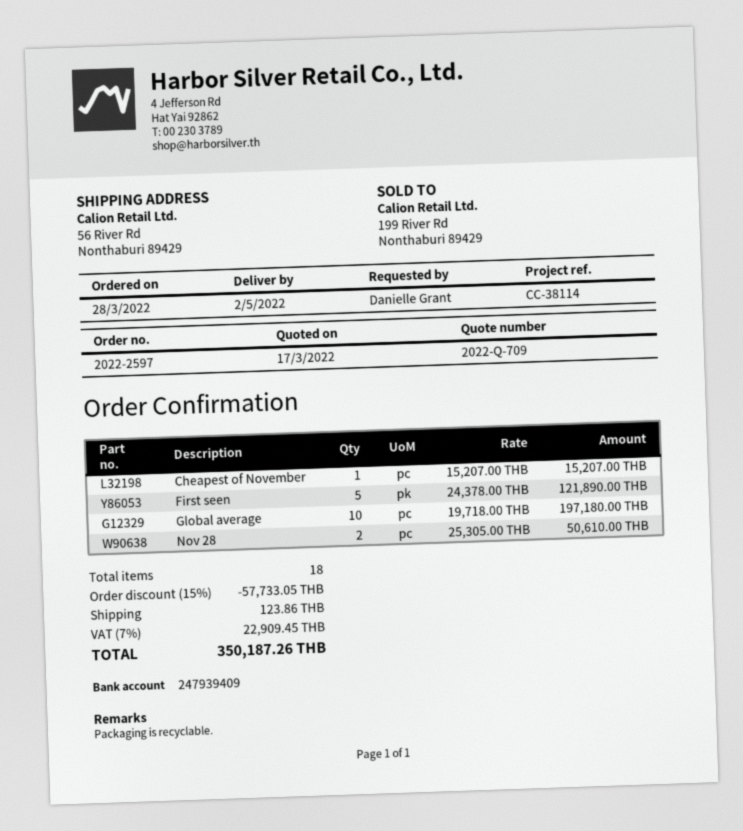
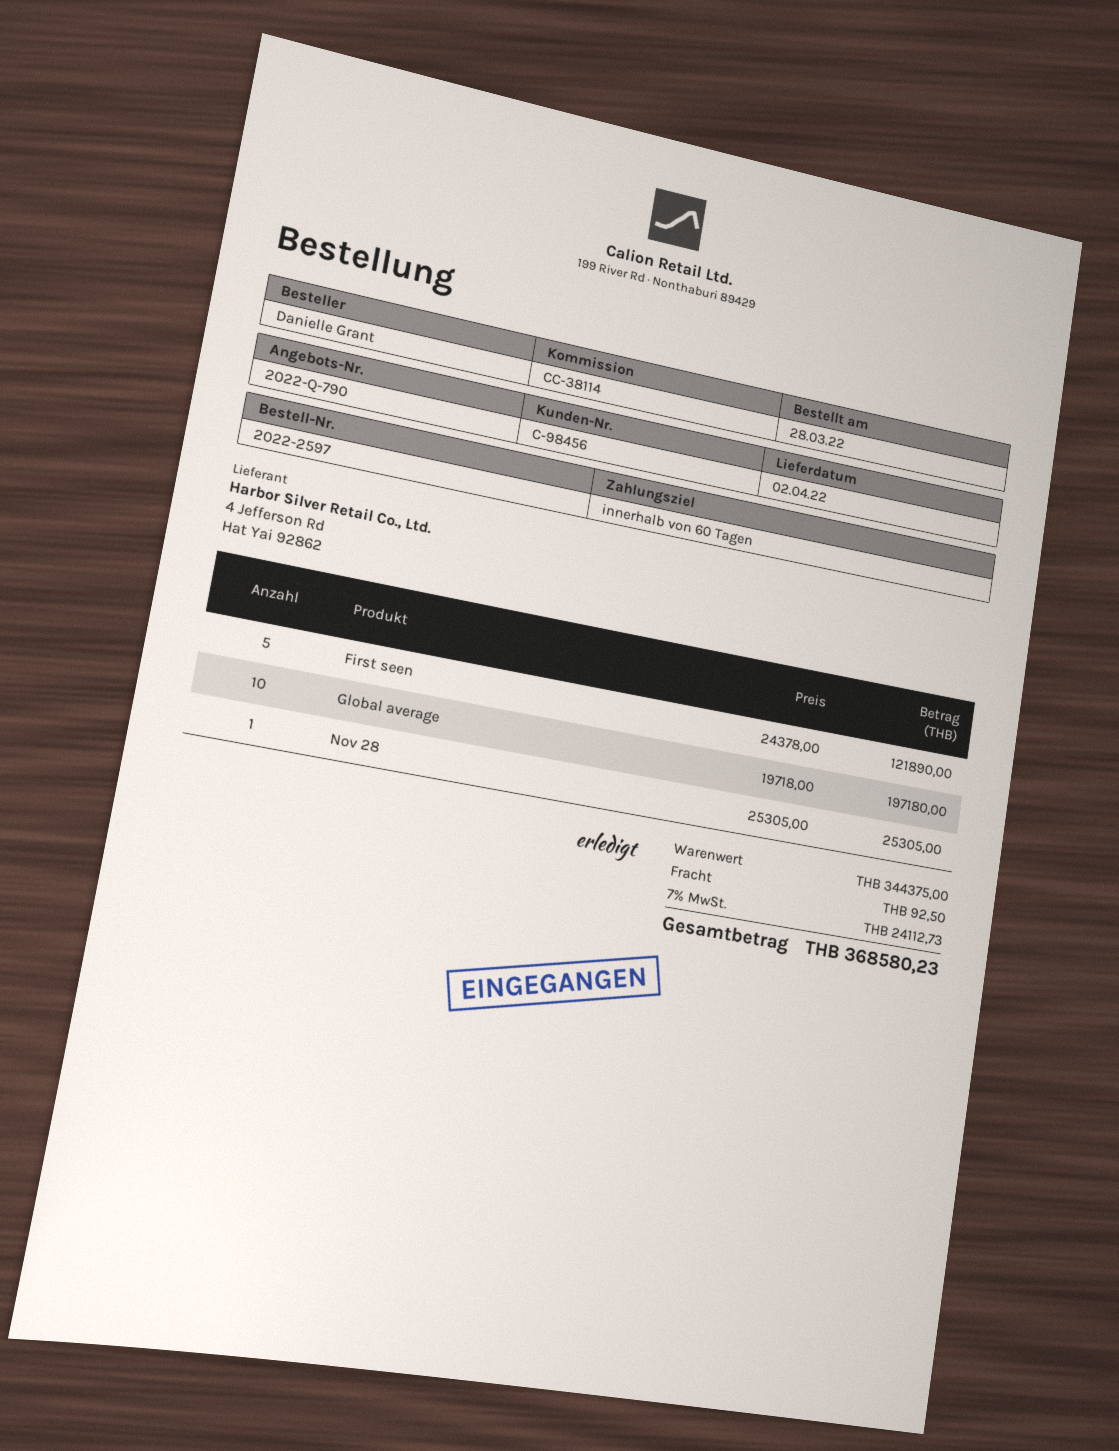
quote number: 2022-Q-709 -> 2022-Q-790
delivery date: 2022-05-02 -> 2022-04-02
Cheapest of November: 1 x 15207.00 = 15207.00 -> none
Nov 28: 2 x 25305.00 = 50610.00 -> 1 x 25305.00 = 25305.00
discount: 15% = 57733.05 -> none
shipping: 123.86 -> 92.50
tax: 7% = 22909.45 -> 7% = 24112.73
total: 350187.26 -> 368580.23

